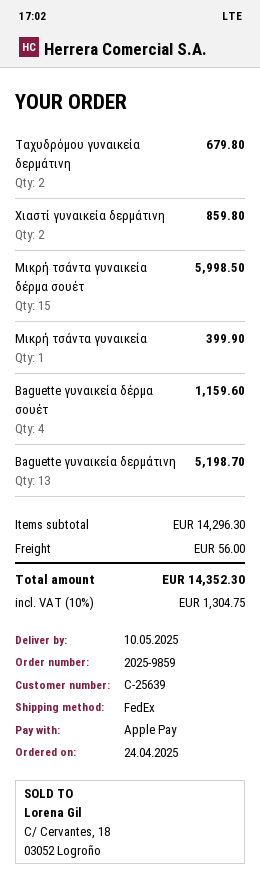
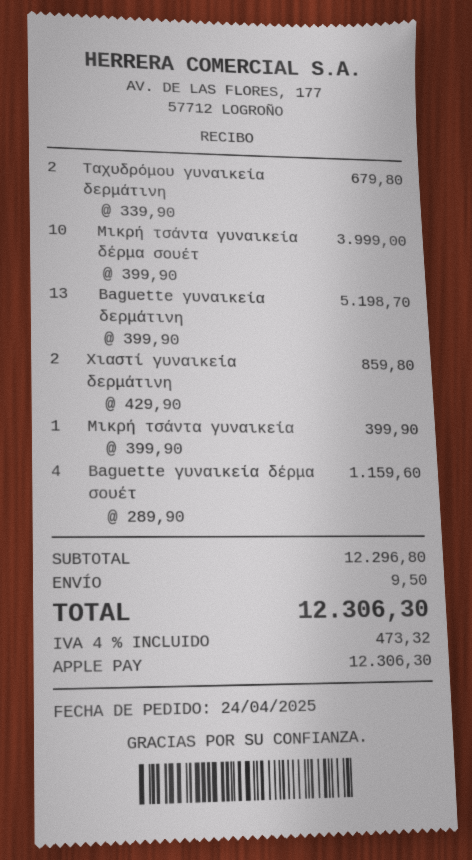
Μικρή τσάντα γυναικεία δέρμα σουέτ: 15 for 5998.50 -> 10 for 3999.00
subtotal: 14296.30 -> 12296.80
shipping: 56.00 -> 9.50
tax: 10% = 1304.75 -> 4% = 473.32
total: 14352.30 -> 12306.30

